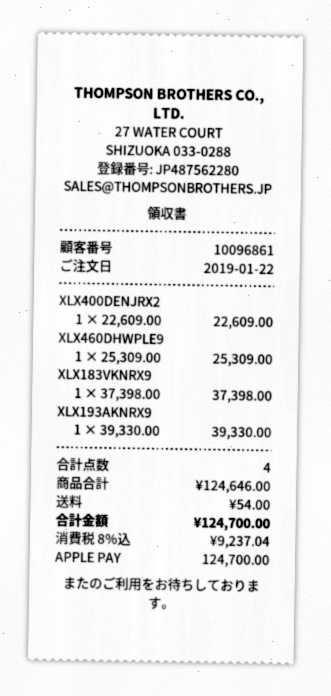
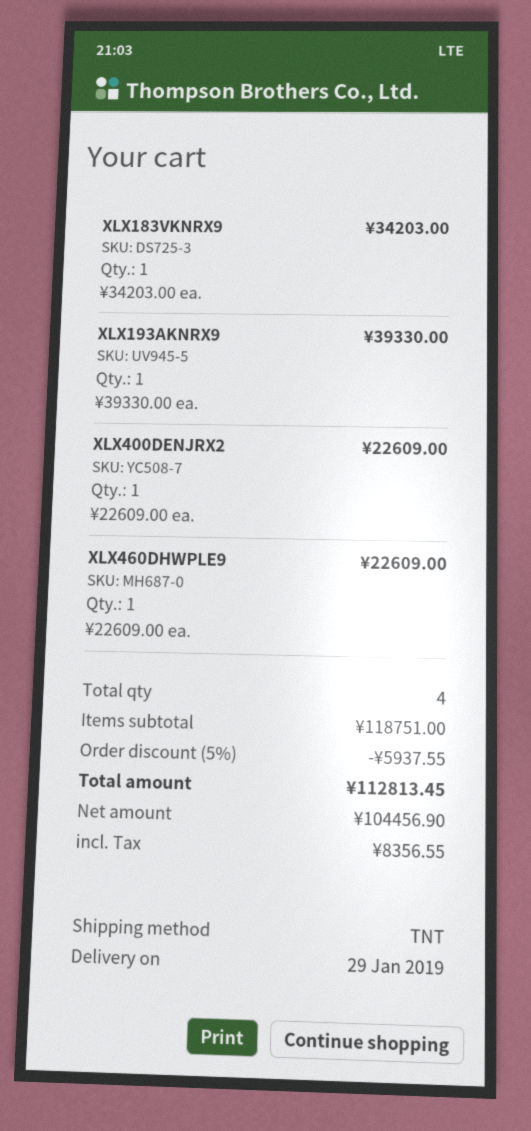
XLX460DHWPLE9: 1 x 25309.00 = 25309.00 -> 1 x 22609.00 = 22609.00
XLX183VKNRX9: 1 x 37398.00 = 37398.00 -> 1 x 34203.00 = 34203.00
subtotal: 124646.00 -> 118751.00
discount: none -> 5% = 5937.55
shipping: 54.00 -> none
tax: 9237.04 -> 8356.55
total: 124700.00 -> 112813.45

